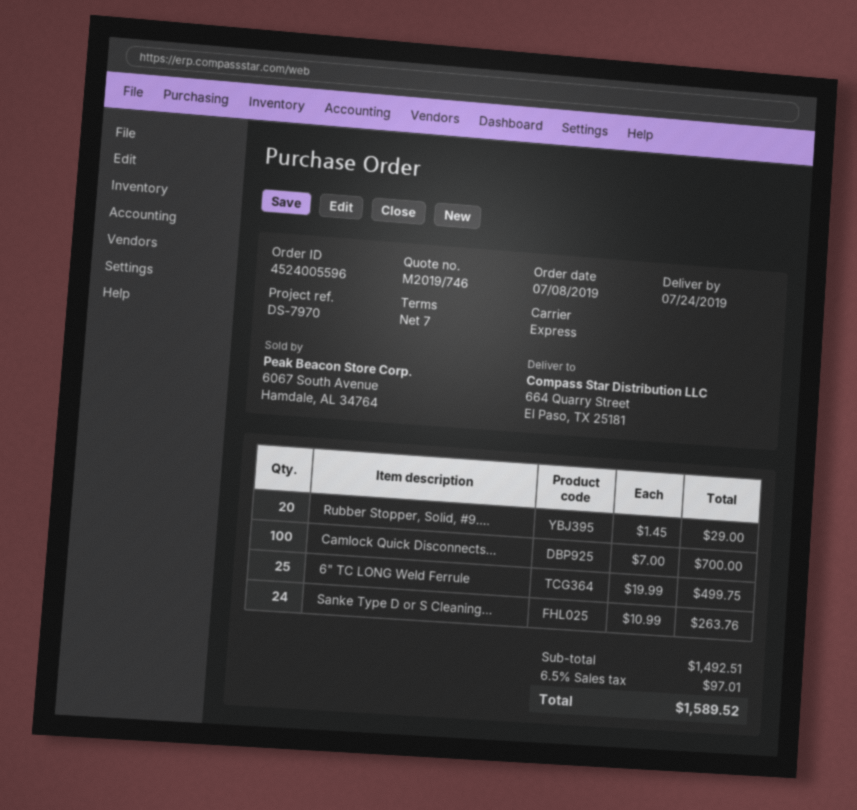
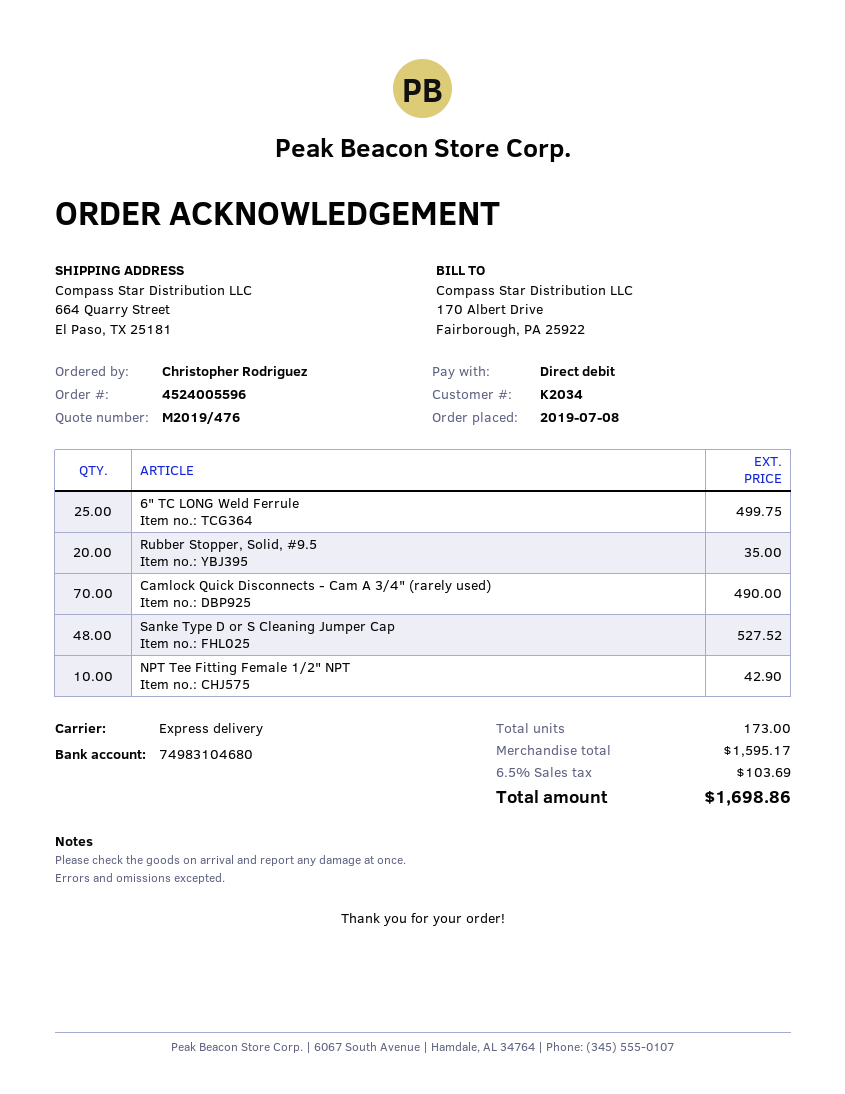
quote number: M2019/746 -> M2019/476
Rubber Stopper, Solid, #9....: 20 for 29.00 -> 20 for 35.00
Camlock Quick Disconnects...: 100 for 700.00 -> 70 for 490.00
Sanke Type D or S Cleaning...: 24 for 263.76 -> 48 for 527.52
NPT Tee Fitting Female 1/2" NPT: none -> 10 for 42.90
subtotal: 1492.51 -> 1595.17
tax: 6.5% = 97.01 -> 6.5% = 103.69
total: 1589.52 -> 1698.86

